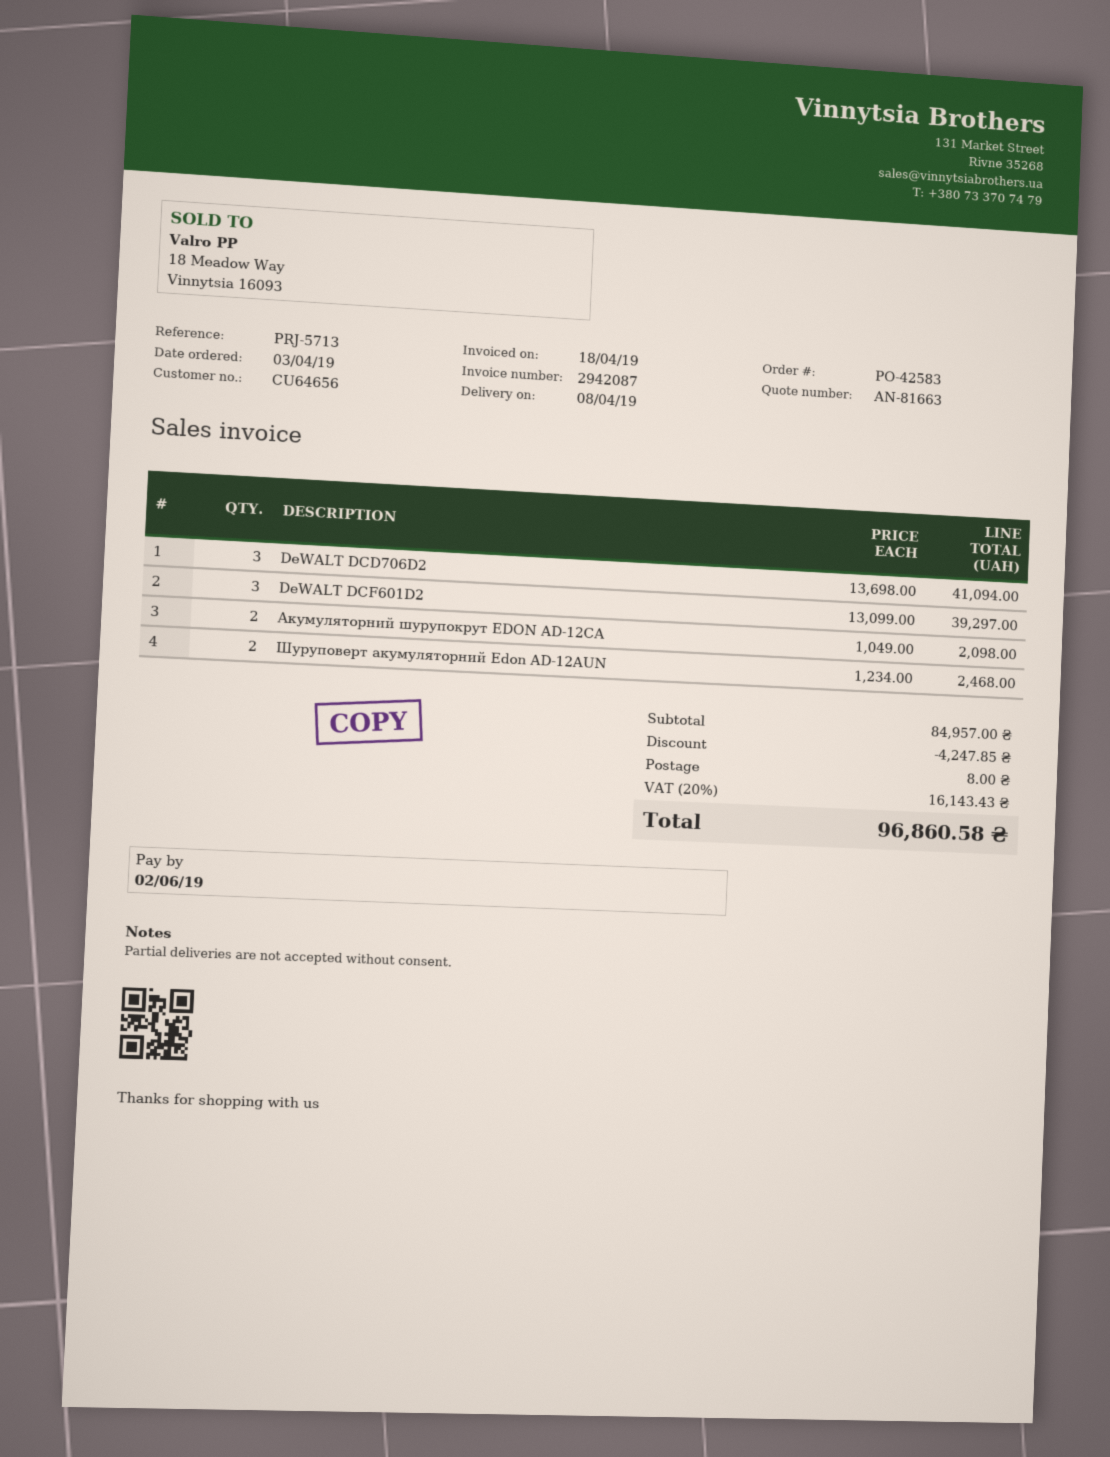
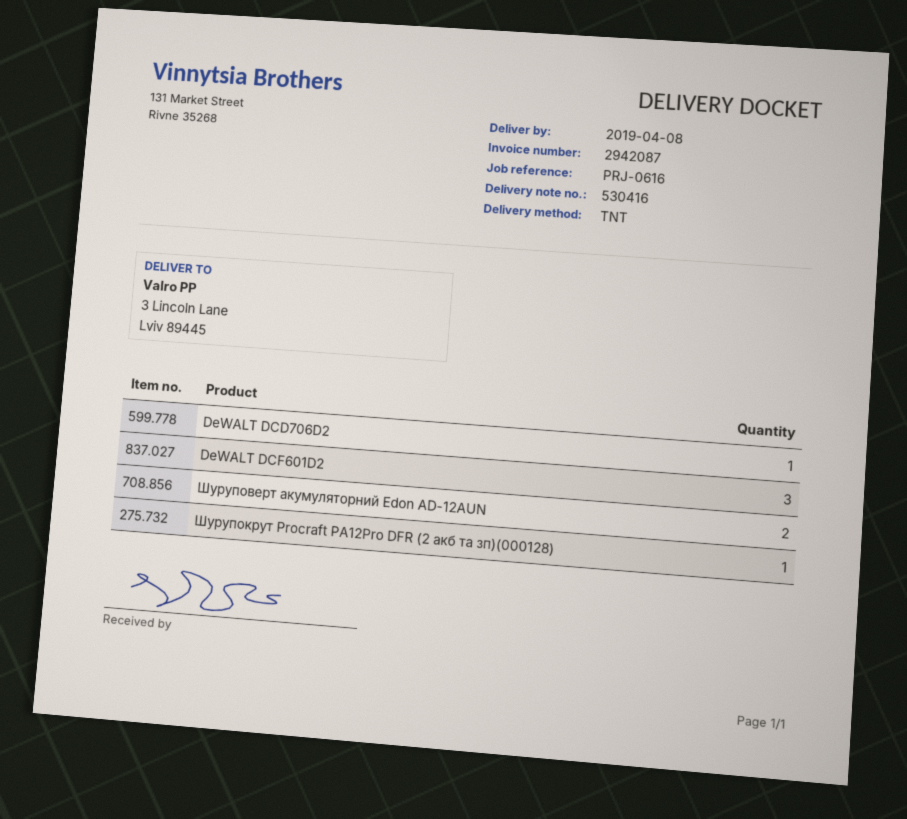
reference: PRJ-5713 -> PRJ-0616
DeWALT DCD706D2: 3 -> 1
Акумуляторний шурупокрут EDON AD-12CA: 2 -> none
Шурупокрут Procraft PA12Pro DFR (2 акб та зп)(000128): none -> 1

